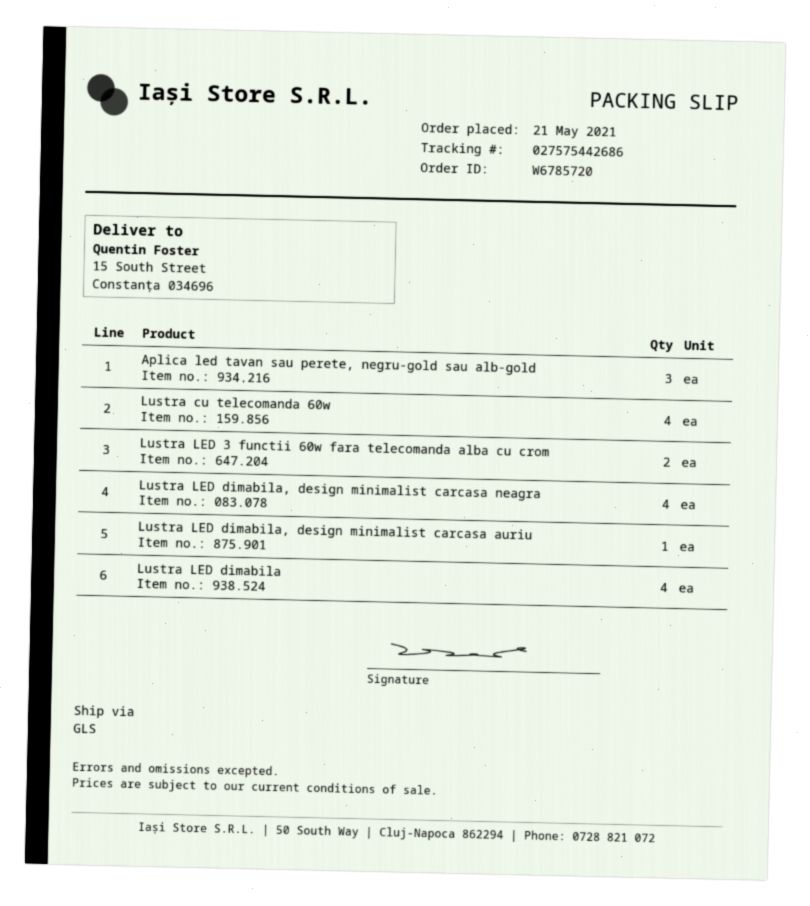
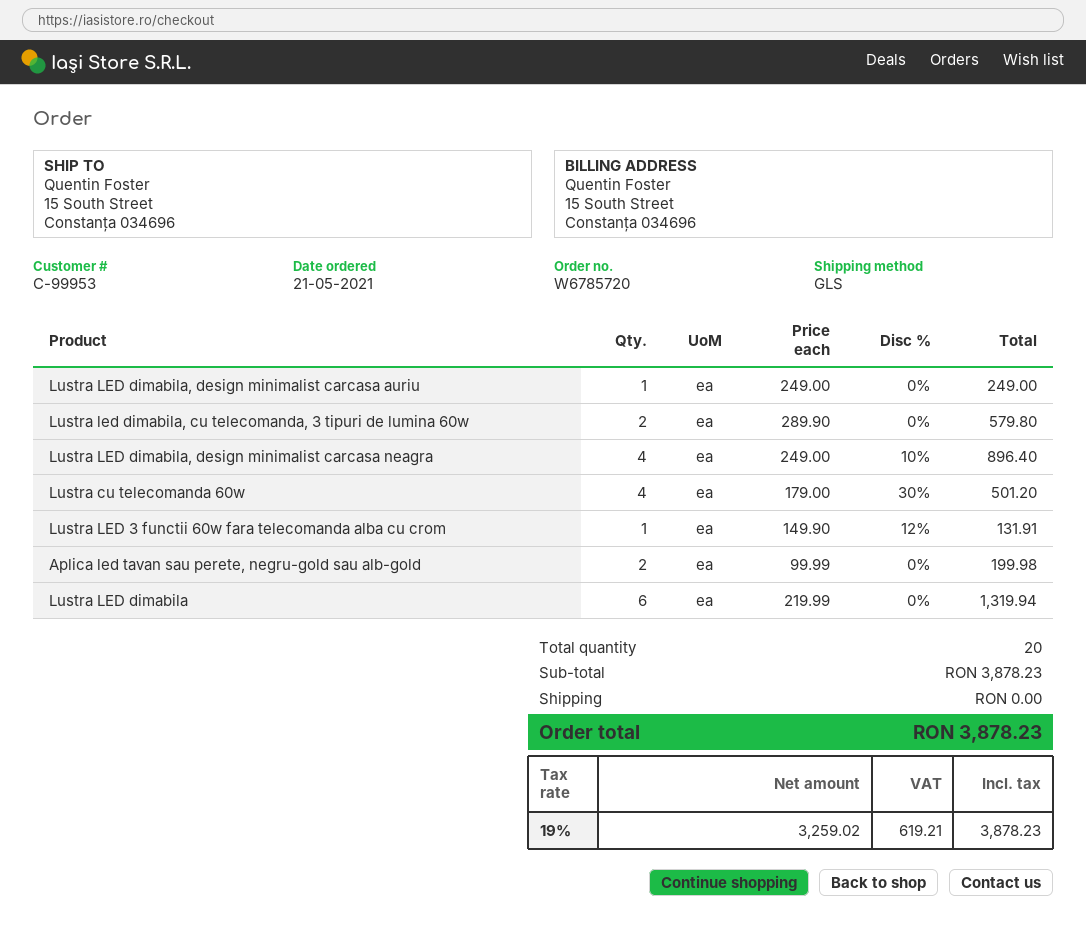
Aplica led tavan sau perete, negru-gold sau alb-gold: 3 -> 2
Lustra LED 3 functii 60w fara telecomanda alba cu crom: 2 -> 1
Lustra LED dimabila: 4 -> 6
Lustra led dimabila, cu telecomanda, 3 tipuri de lumina 60w: none -> 2

